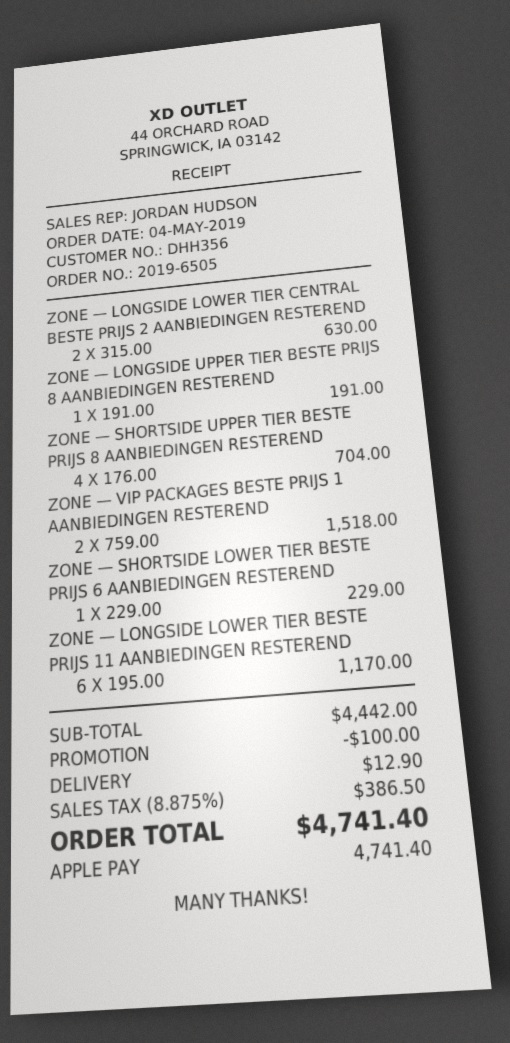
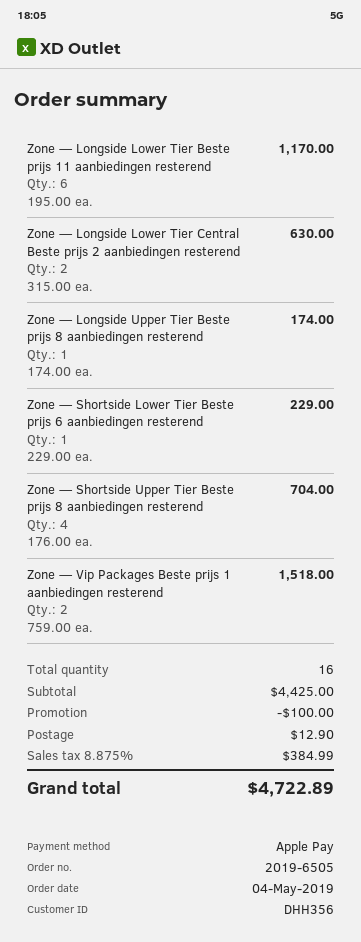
ZONE — LONGSIDE UPPER TIER BESTE PRIJS 8 AANBIEDINGEN RESTEREND: 1 x 191.00 = 191.00 -> 1 x 174.00 = 174.00
subtotal: 4442.00 -> 4425.00
tax: 8.875% = 386.50 -> 8.875% = 384.99
total: 4741.40 -> 4722.89

